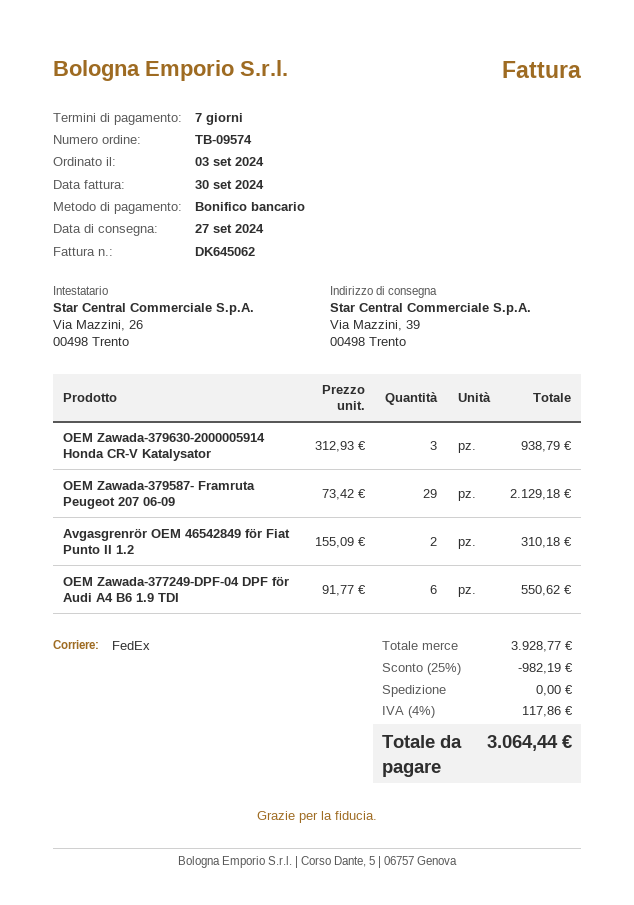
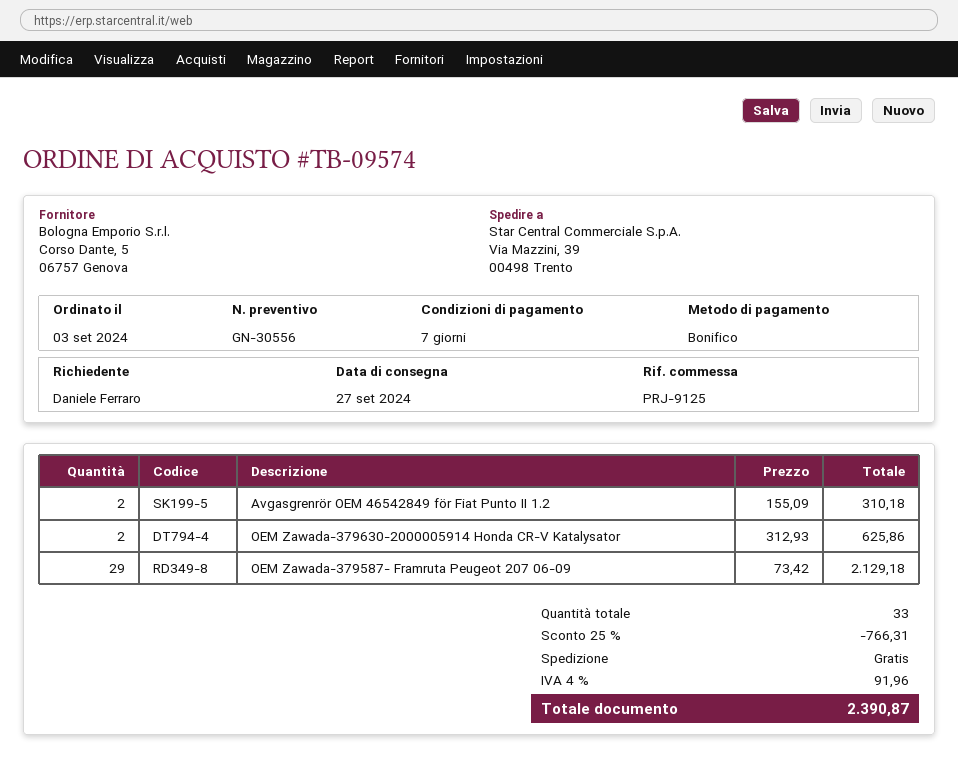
OEM Zawada-379630-2000005914 Honda CR-V Katalysator: 3 x 312.93 = 938.79 -> 2 x 312.93 = 625.86
OEM Zawada-377249-DPF-04 DPF för Audi A4 B6 1.9 TDI: 6 x 91.77 = 550.62 -> none
discount: 25% = 982.19 -> 25% = 766.31
tax: 4% = 117.86 -> 4% = 91.96
total: 3064.44 -> 2390.87

